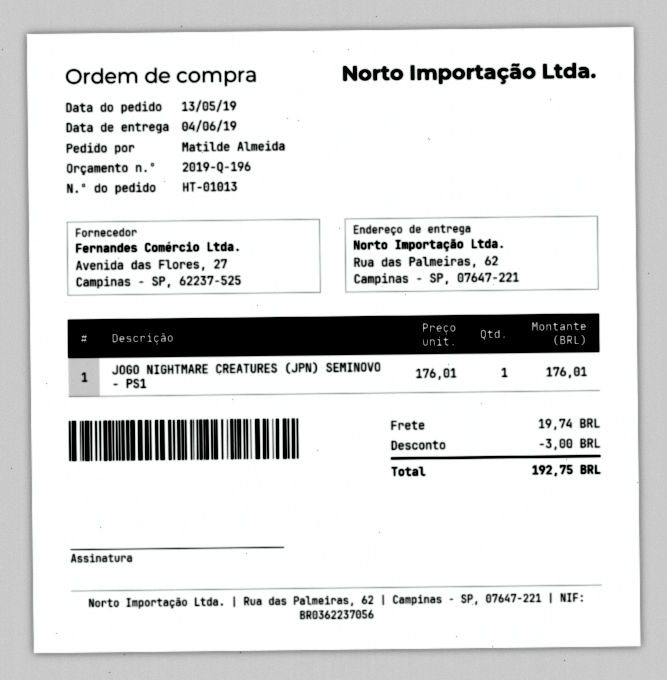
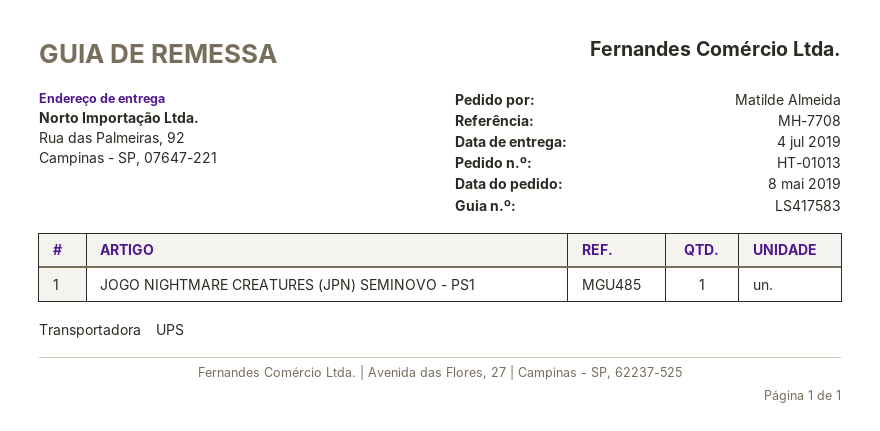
order date: 2019-05-13 -> 2019-05-08
delivery date: 2019-06-04 -> 2019-07-04
ship to: Rua das Palmeiras, 62, Campinas - SP, 07647-221 -> Rua das Palmeiras, 92, Campinas - SP, 07647-221

